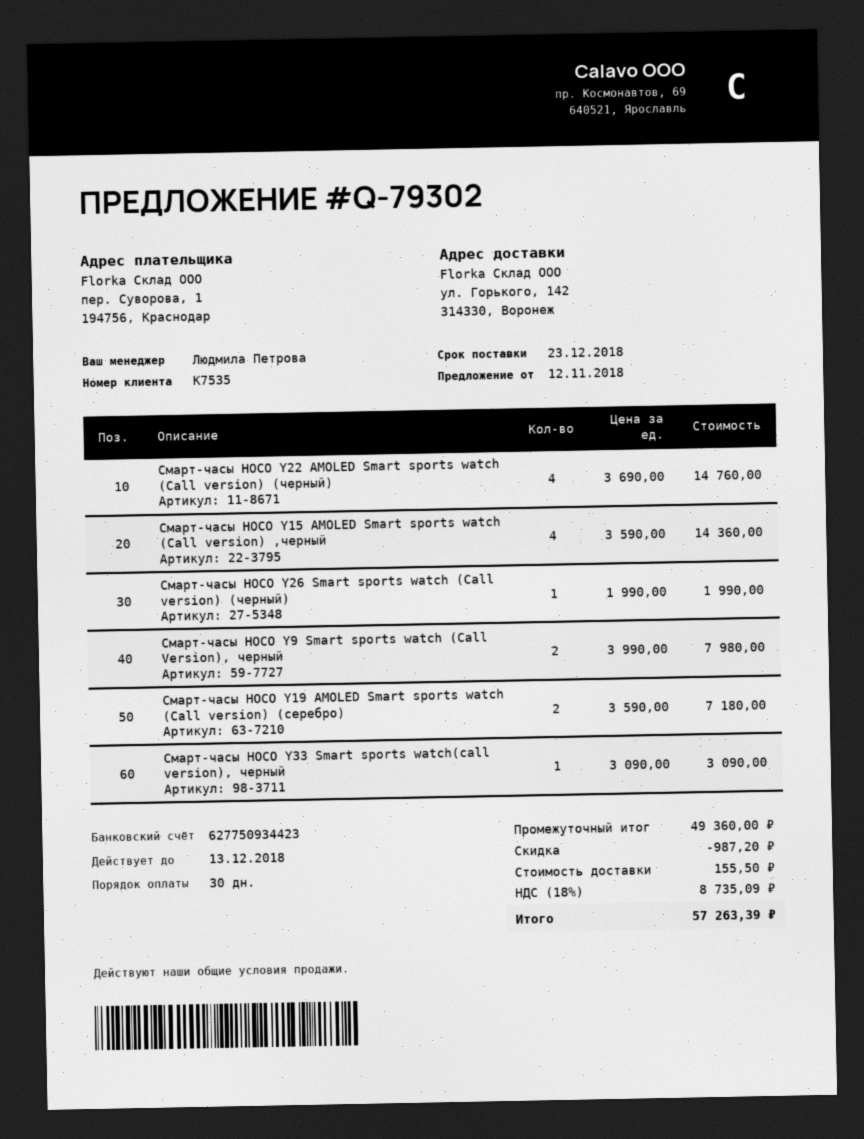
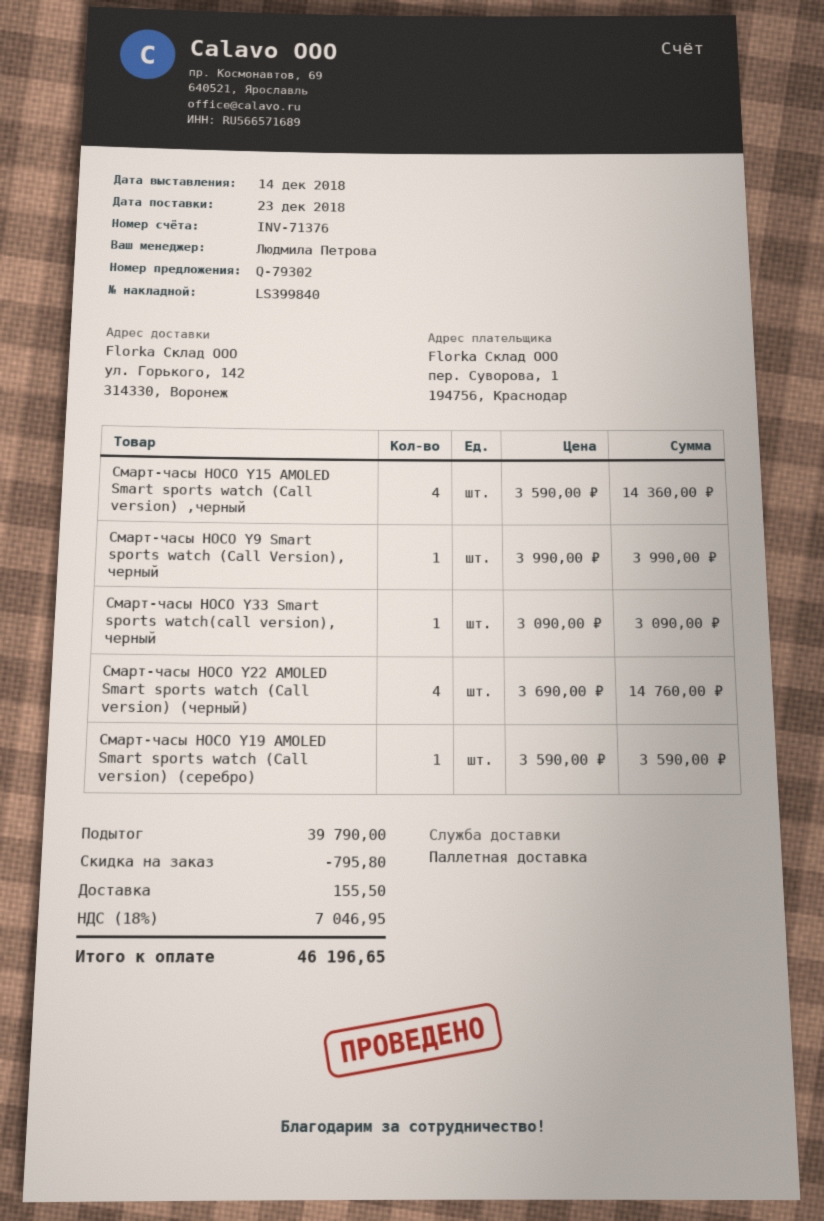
Смарт-часы HOCO Y26 Smart sports watch (Call version) (черный): 1 x 1990.00 = 1990.00 -> none
Смарт-часы HOCO Y9 Smart sports watch (Call Version), черный: 2 x 3990.00 = 7980.00 -> 1 x 3990.00 = 3990.00
Смарт-часы HOCO Y19 AMOLED Smart sports watch (Call version) (серебро): 2 x 3590.00 = 7180.00 -> 1 x 3590.00 = 3590.00
subtotal: 49360.00 -> 39790.00
discount: 987.20 -> 795.80
tax: 18% = 8735.09 -> 18% = 7046.95
total: 57263.39 -> 46196.65

